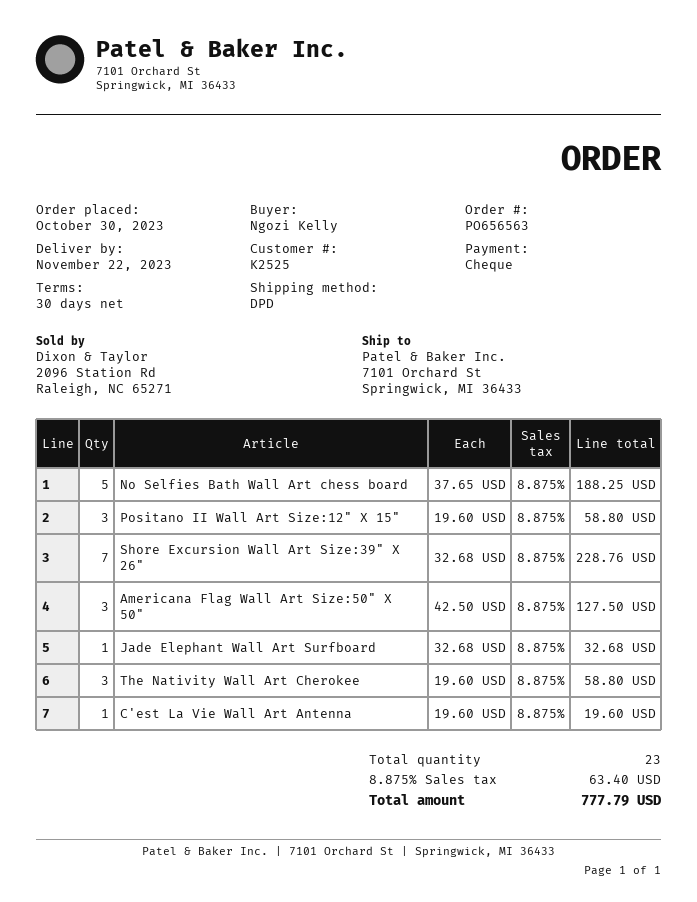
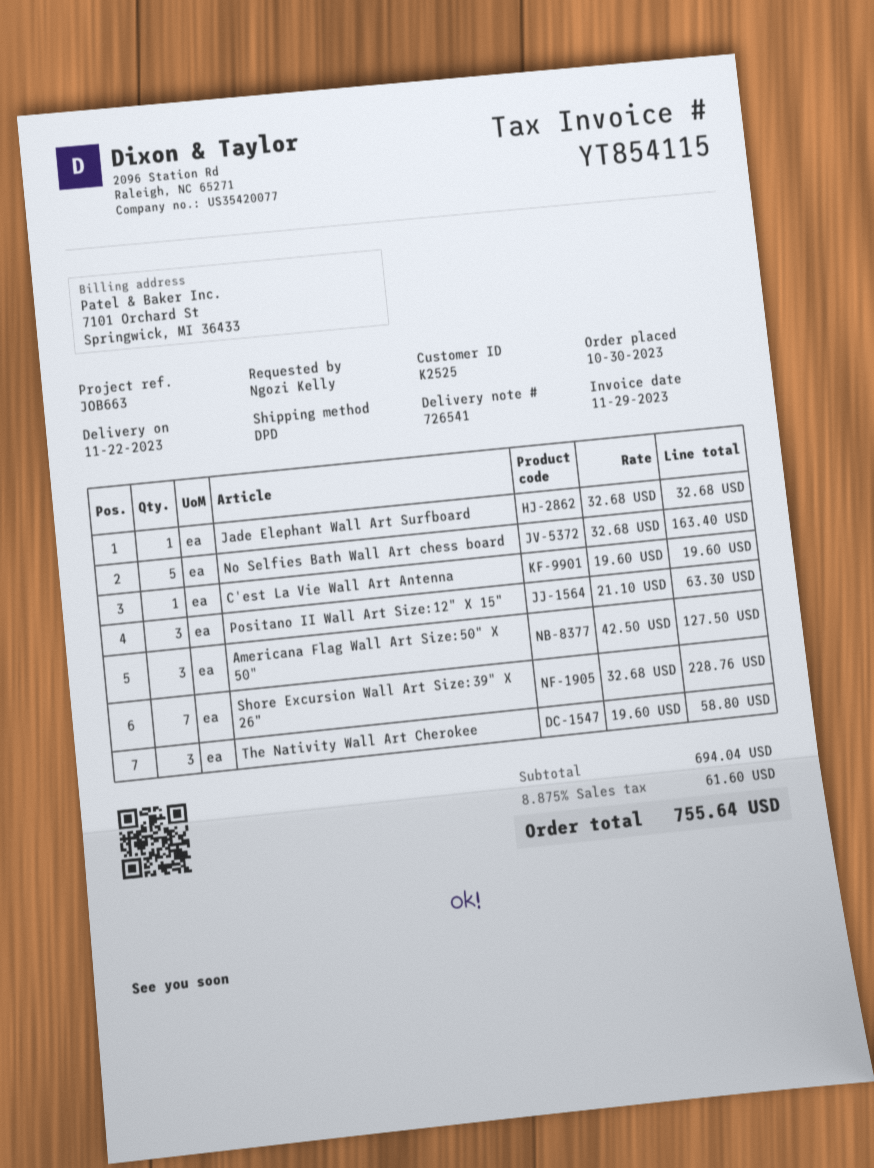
No Selfies Bath Wall Art chess board: 5 x 37.65 = 188.25 -> 5 x 32.68 = 163.40
Positano II Wall Art Size:12" X 15": 3 x 19.60 = 58.80 -> 3 x 21.10 = 63.30
tax: 8.875% = 63.40 -> 8.875% = 61.60
total: 777.79 -> 755.64

